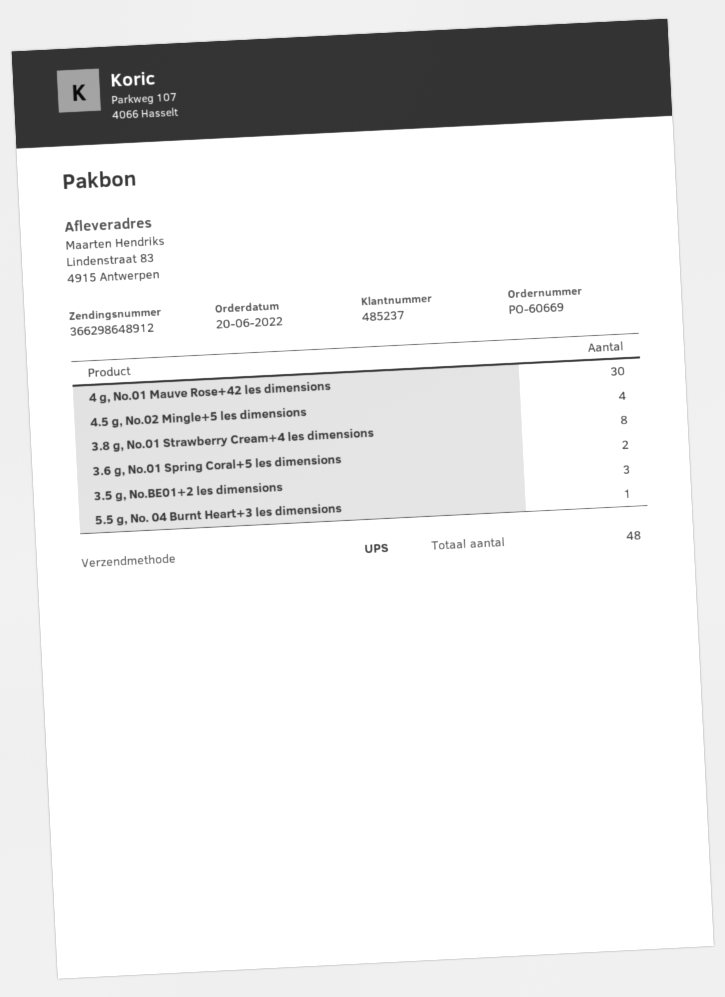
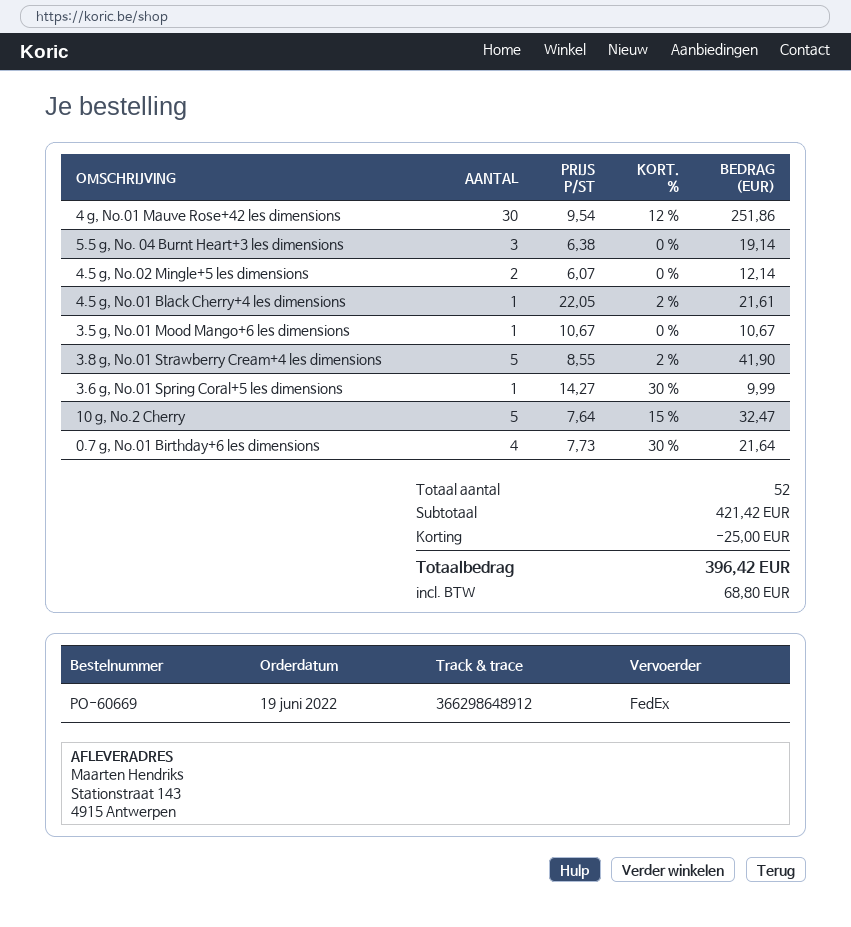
order date: 2022-06-20 -> 2022-06-19
shipping method: UPS -> FedEx
ship to: Lindenstraat 83, 4915 Antwerpen -> Stationstraat 143, 4915 Antwerpen
4.5 g, No.02 Mingle+5 les dimensions: 4 -> 2
3.8 g, No.01 Strawberry Cream+4 les dimensions: 8 -> 5
3.6 g, No.01 Spring Coral+5 les dimensions: 2 -> 1
3.5 g, No.BE01+2 les dimensions: 3 -> none
5.5 g, No. 04 Burnt Heart+3 les dimensions: 1 -> 3
4.5 g, No.01 Black Cherry+4 les dimensions: none -> 1
3.5 g, No.01 Mood Mango+6 les dimensions: none -> 1
10 g, No.2 Cherry: none -> 5
0.7 g, No.01 Birthday+6 les dimensions: none -> 4
total quantity: 48 -> 52

